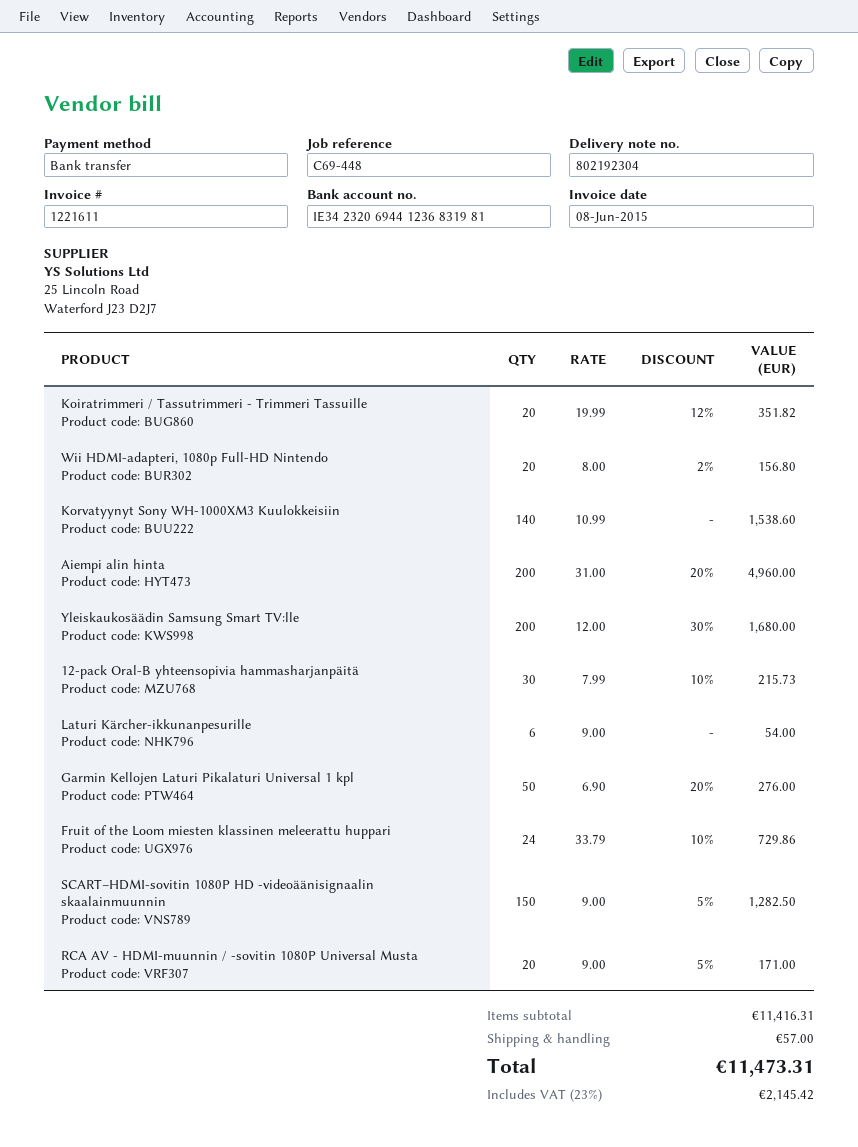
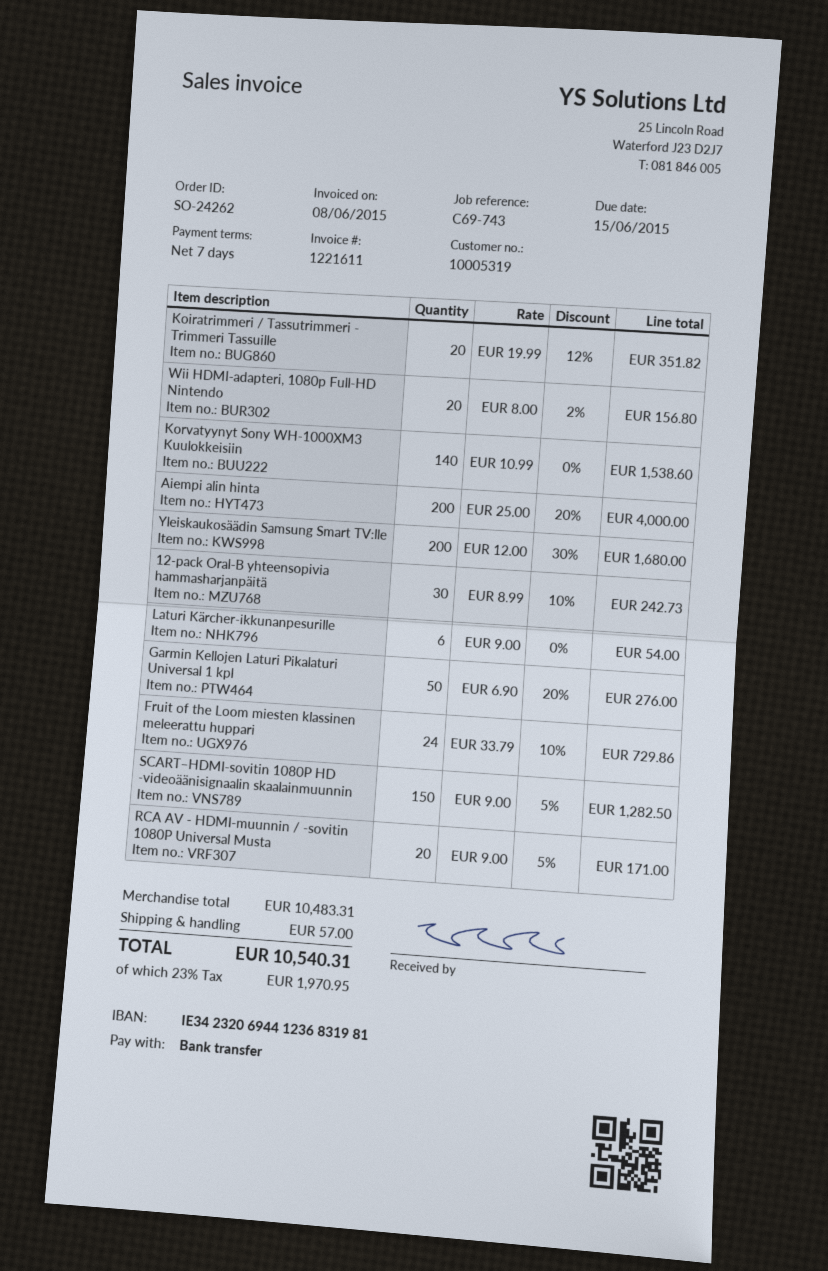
reference: C69-448 -> C69-743
Aiempi alin hinta: 200 x 31.00 - 20% = 4960.00 -> 200 x 25.00 - 20% = 4000.00
12-pack Oral-B yhteensopivia hammasharjanpäitä: 30 x 7.99 - 10% = 215.73 -> 30 x 8.99 - 10% = 242.73
subtotal: 11416.31 -> 10483.31
tax: 23% = 2145.42 -> 23% = 1970.95
total: 11473.31 -> 10540.31

